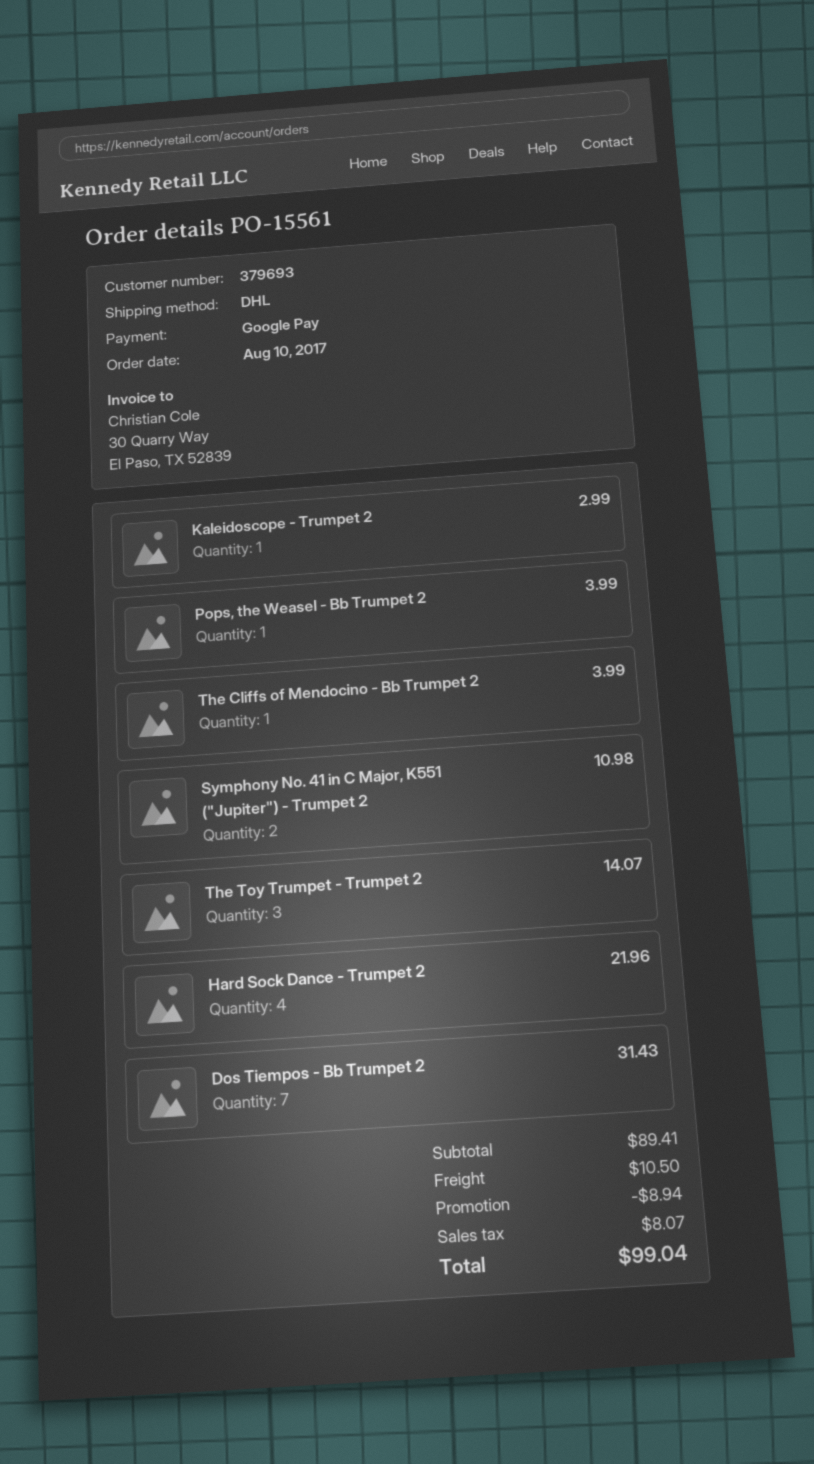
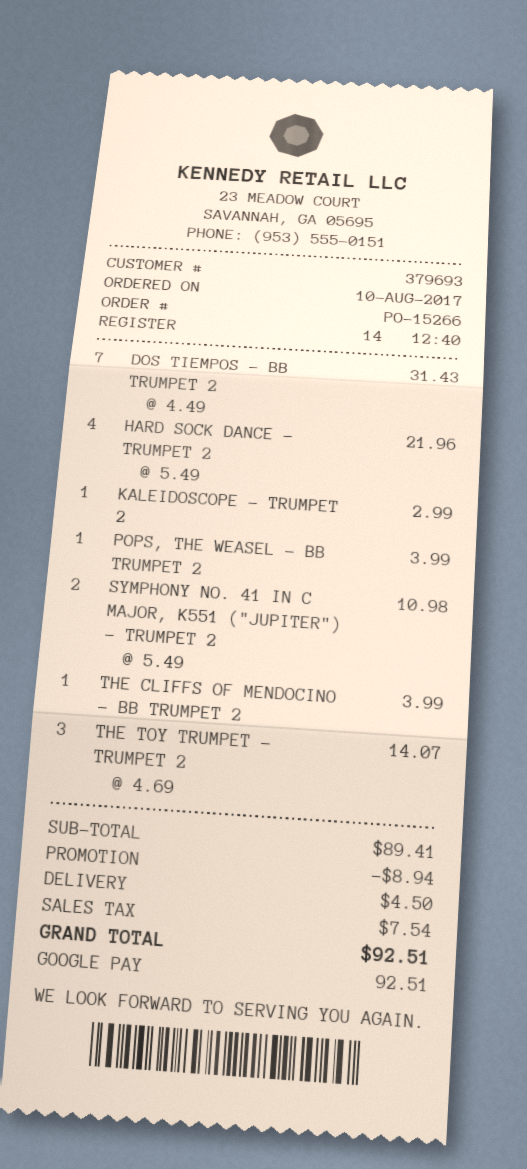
order number: PO-15561 -> PO-15266
shipping: 10.50 -> 4.50
tax: 8.07 -> 7.54
total: 99.04 -> 92.51

